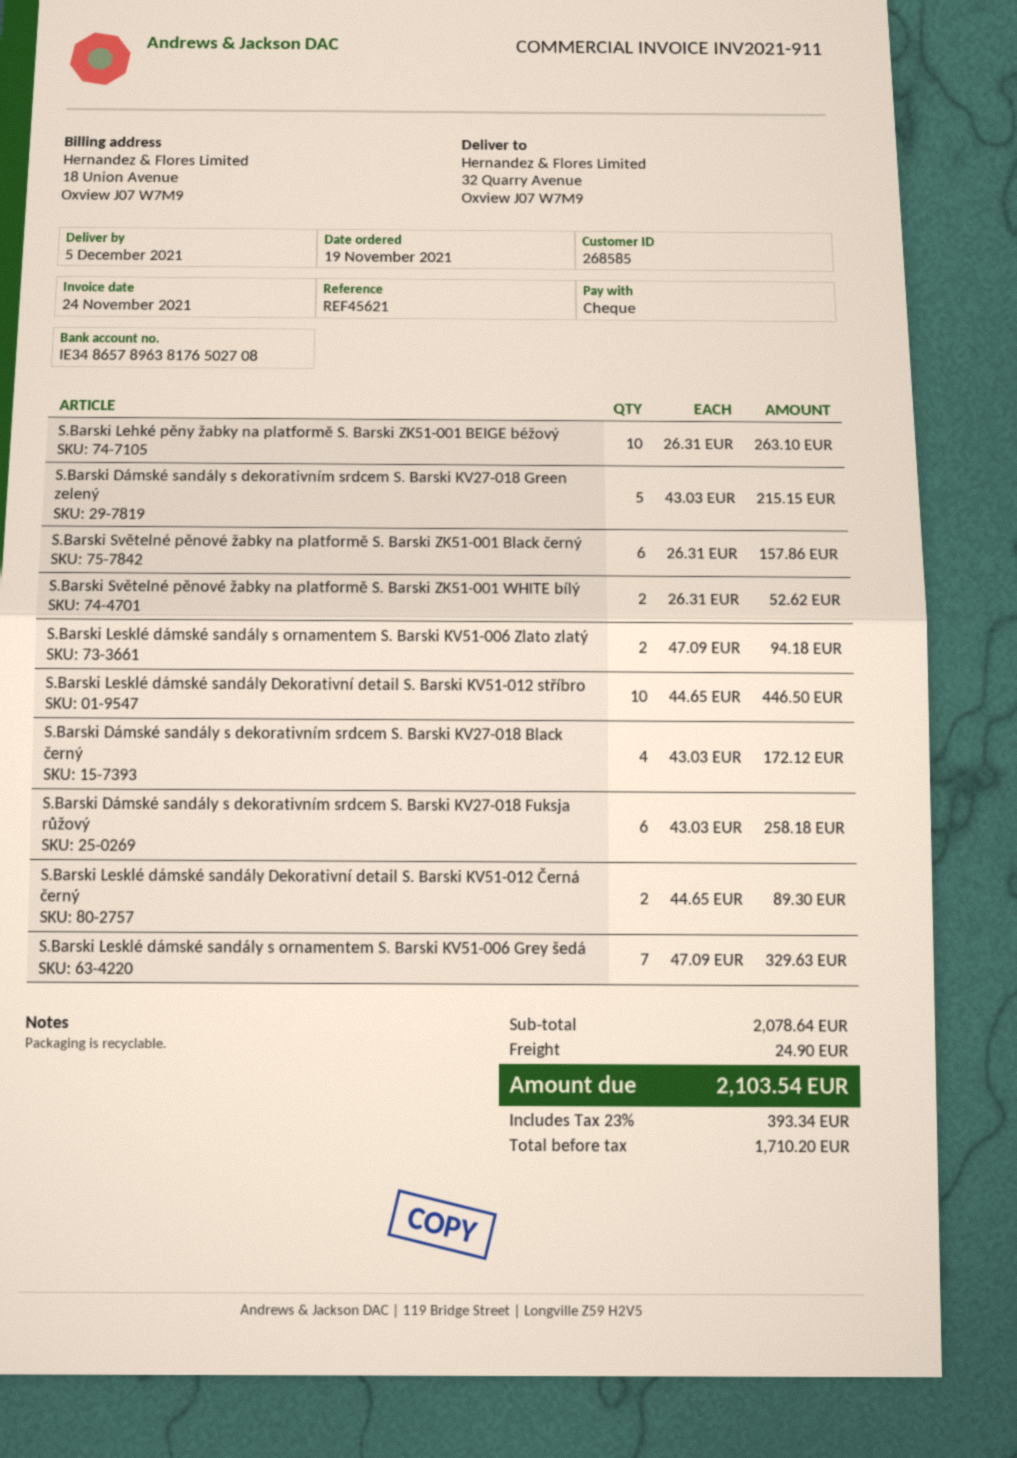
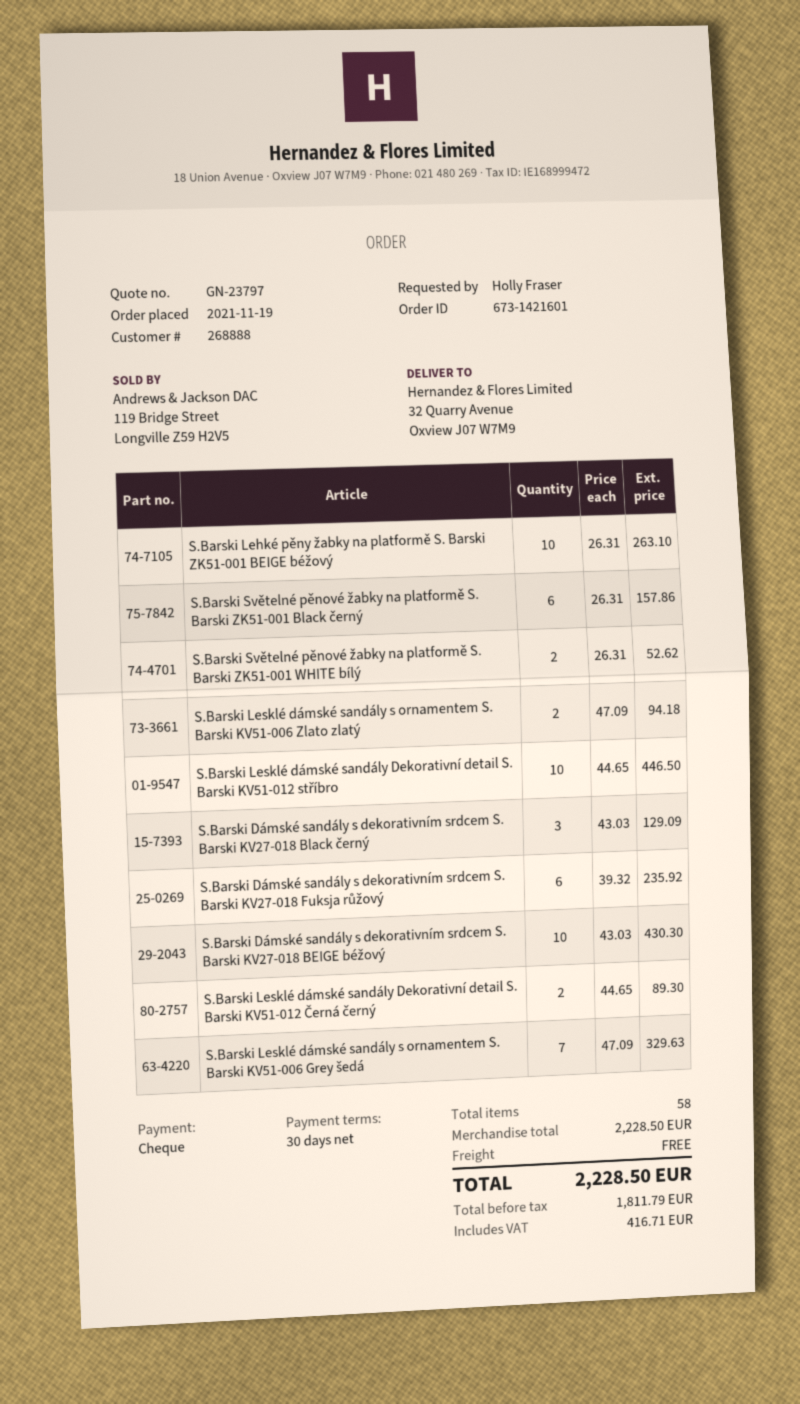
customer number: 268585 -> 268888
S.Barski Dámské sandály s dekorativním srdcem S. Barski KV27-018 Green zelený: 5 x 43.03 = 215.15 -> none
S.Barski Dámské sandály s dekorativním srdcem S. Barski KV27-018 Black černý: 4 x 43.03 = 172.12 -> 3 x 43.03 = 129.09
S.Barski Dámské sandály s dekorativním srdcem S. Barski KV27-018 Fuksja růžový: 6 x 43.03 = 258.18 -> 6 x 39.32 = 235.92
S.Barski Dámské sandály s dekorativním srdcem S. Barski KV27-018 BEIGE béžový: none -> 10 x 43.03 = 430.30
subtotal: 2078.64 -> 2228.50
shipping: 24.90 -> 0.00
net: 1710.20 -> 1811.79
tax: 393.34 -> 416.71
total: 2103.54 -> 2228.50

